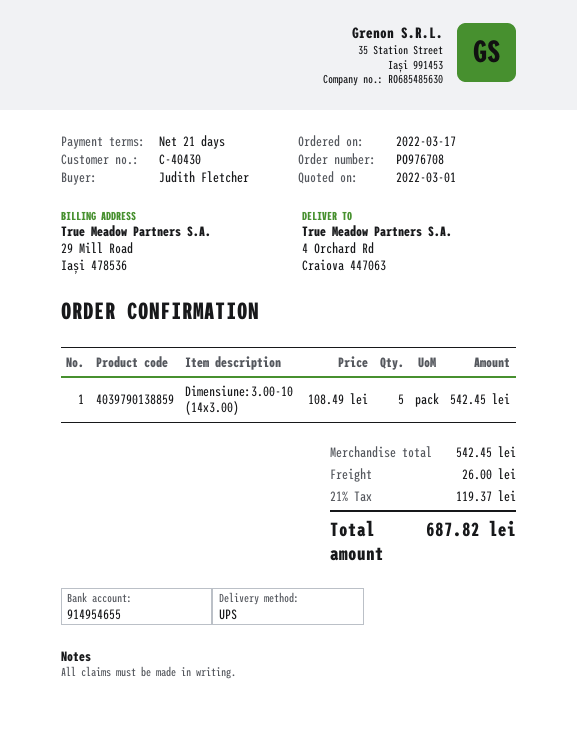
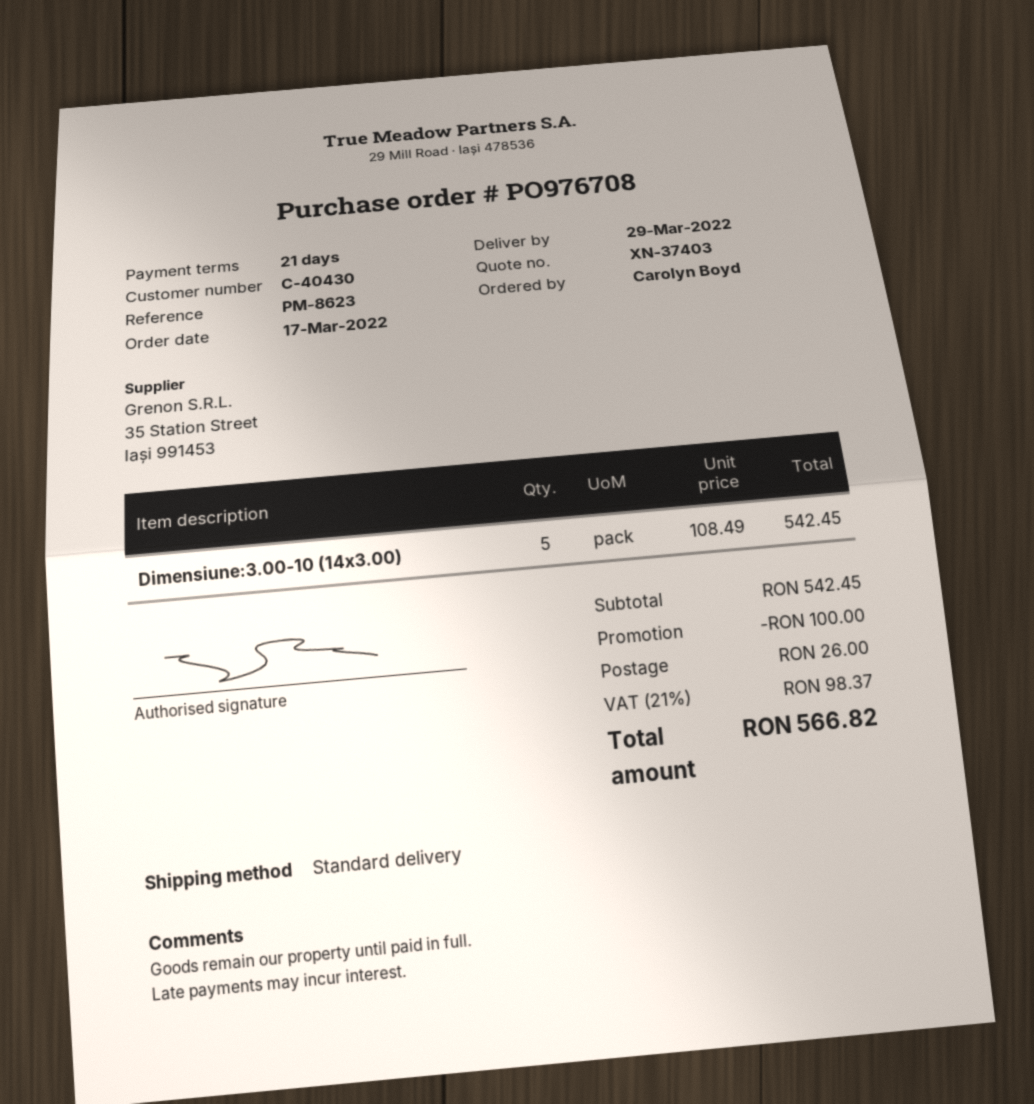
ordered by: Judith Fletcher -> Carolyn Boyd
shipping method: UPS -> standard
discount: none -> 100.00
tax: 21% = 119.37 -> 21% = 98.37
total: 687.82 -> 566.82

